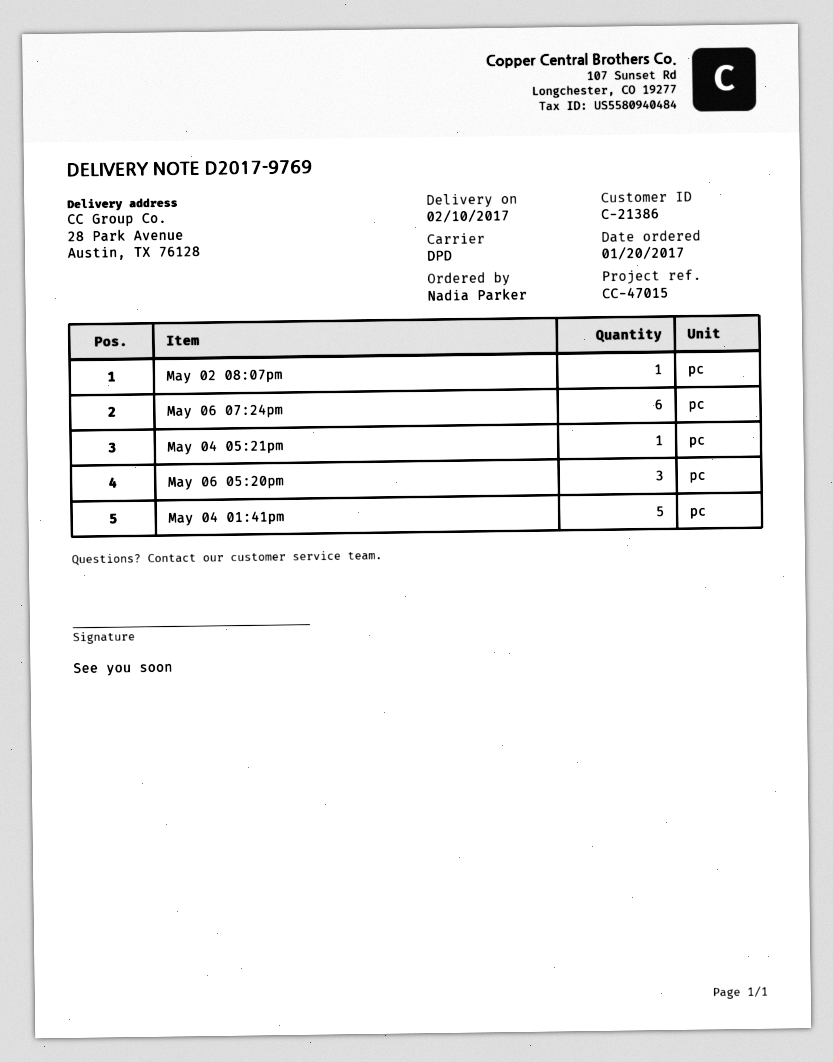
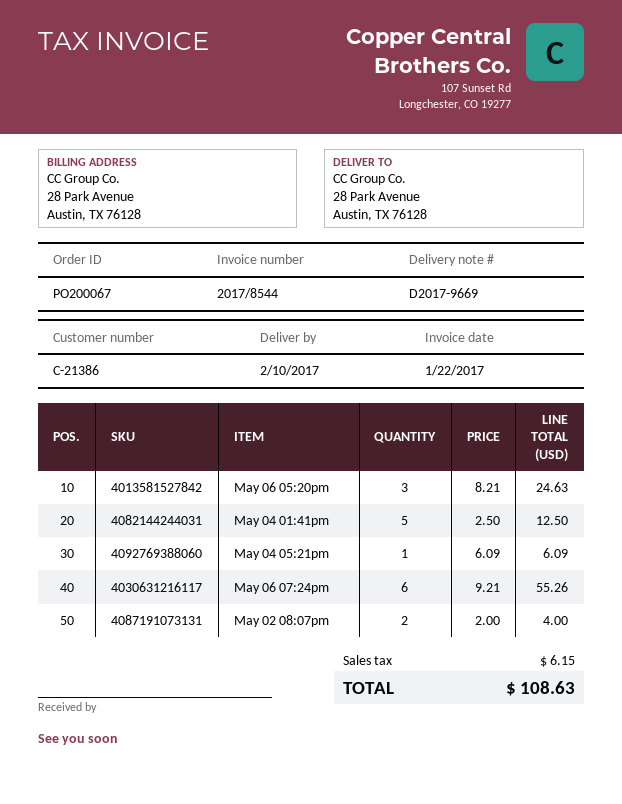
delivery note number: D2017-9769 -> D2017-9669
May 02 08:07pm: 1 -> 2

